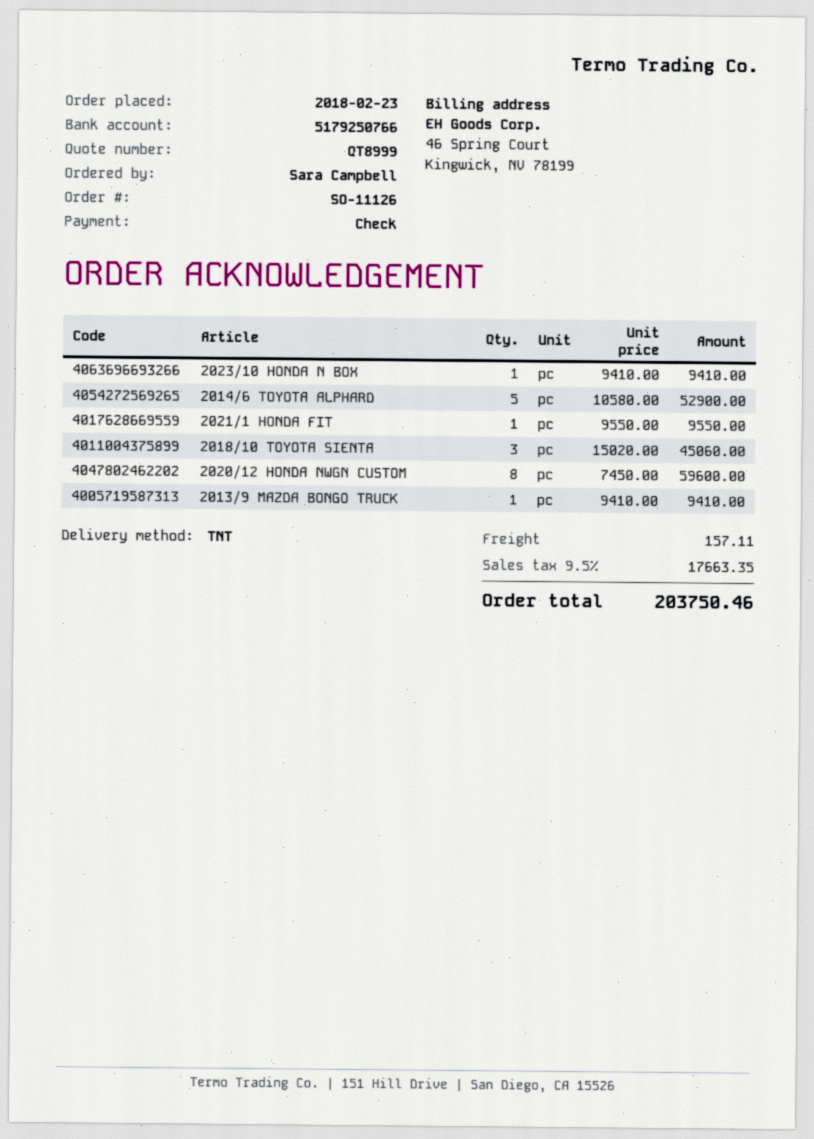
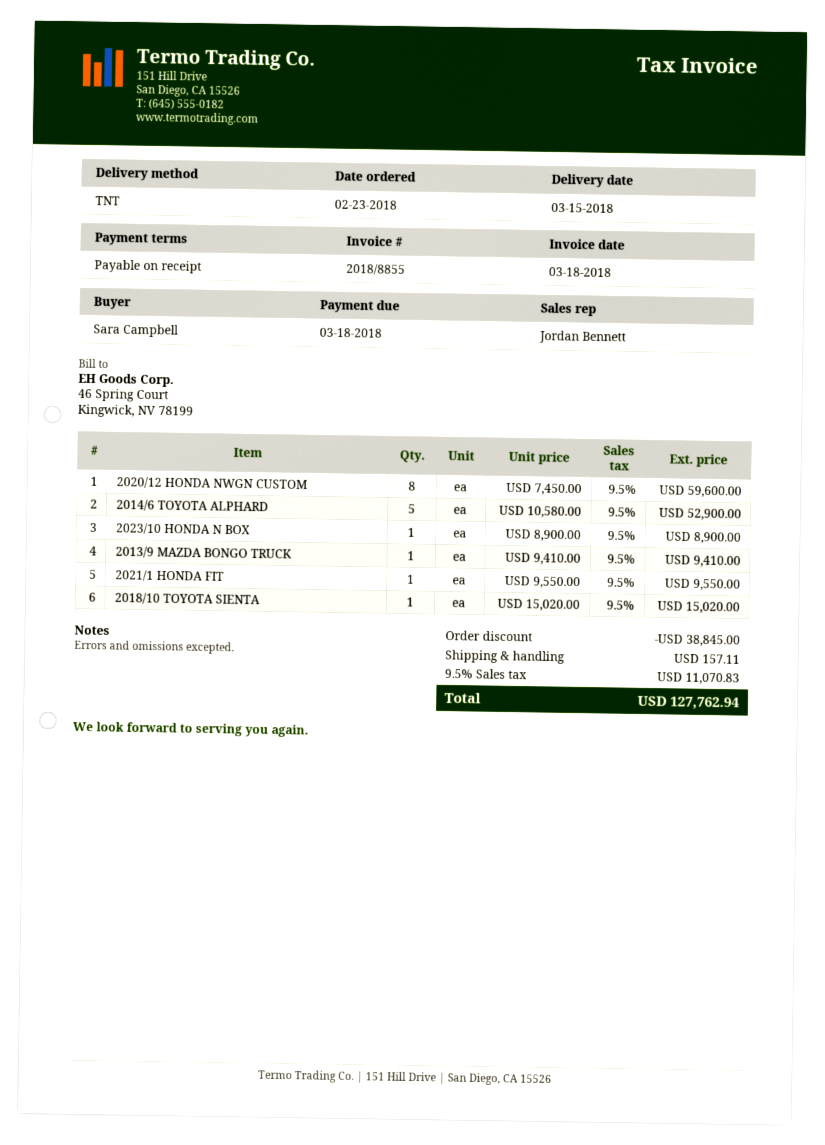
2023/10 HONDA N BOX: 1 x 9410.00 = 9410.00 -> 1 x 8900.00 = 8900.00
2018/10 TOYOTA SIENTA: 3 x 15020.00 = 45060.00 -> 1 x 15020.00 = 15020.00
discount: none -> 38845.00
tax: 9.5% = 17663.35 -> 9.5% = 11070.83
total: 203750.46 -> 127762.94

